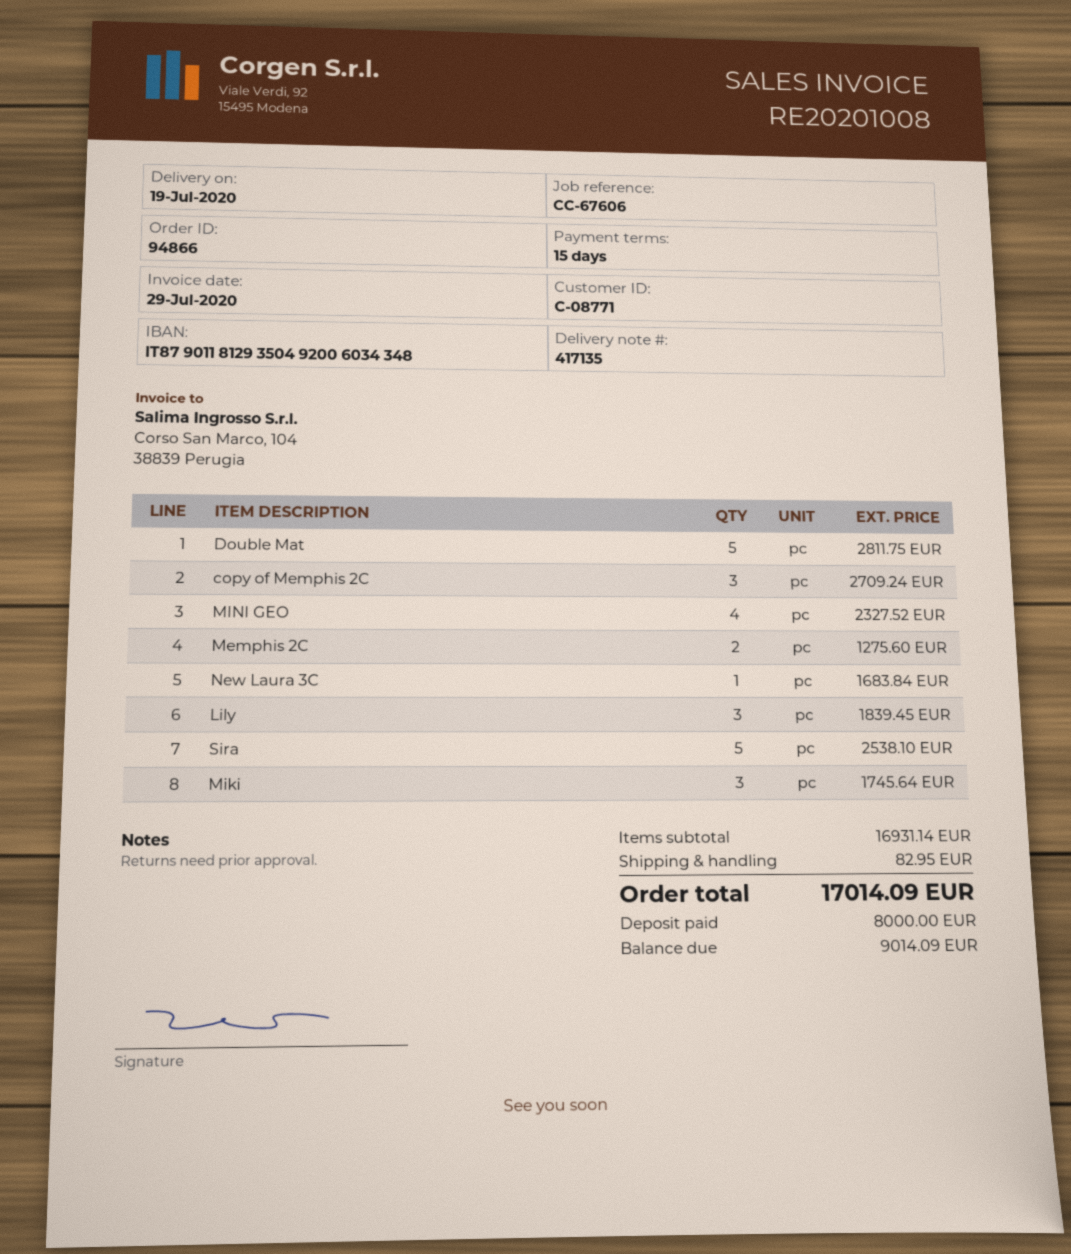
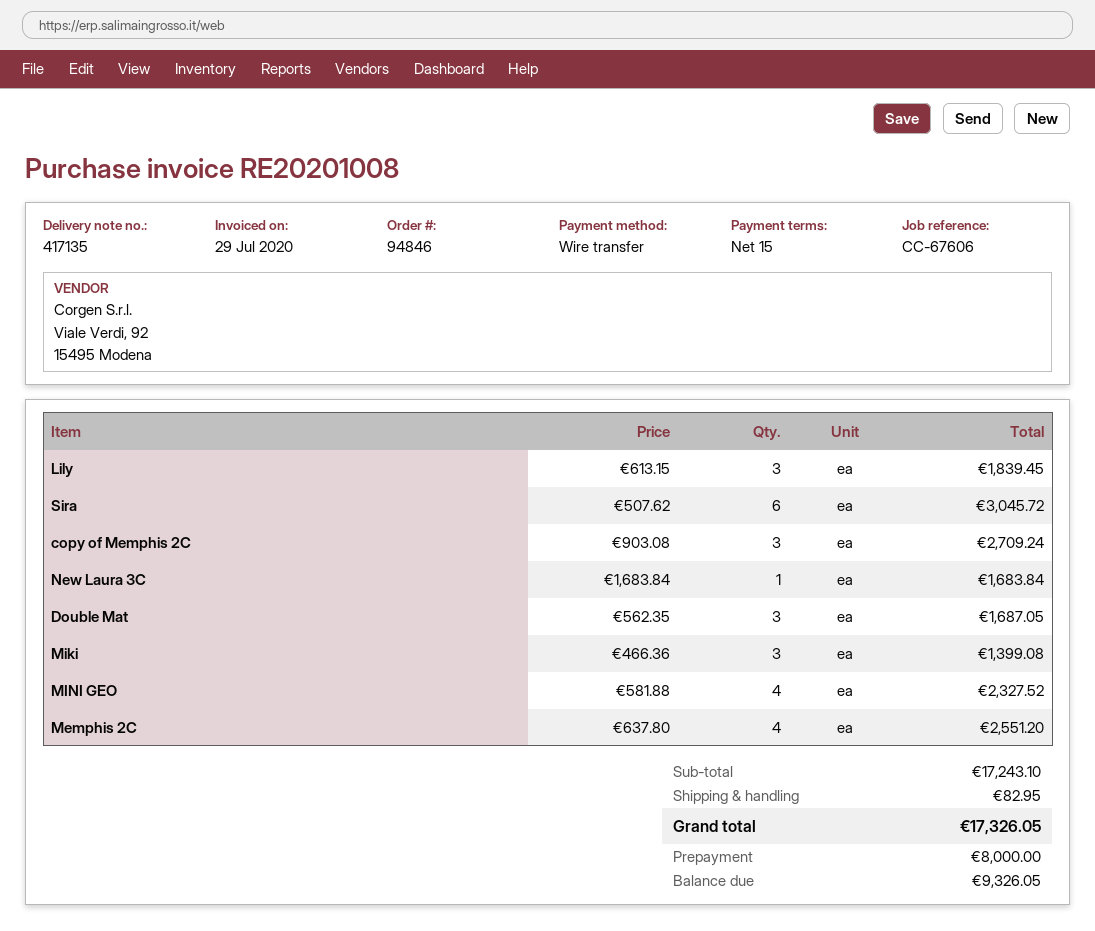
order number: 94866 -> 94846
Double Mat: 5 for 2811.75 -> 3 for 1687.05
Memphis 2C: 2 for 1275.60 -> 4 for 2551.20
Sira: 5 for 2538.10 -> 6 for 3045.72
Miki: 3 for 1745.64 -> 3 for 1399.08
subtotal: 16931.14 -> 17243.10
total: 17014.09 -> 17326.05
balance: 9014.09 -> 9326.05

